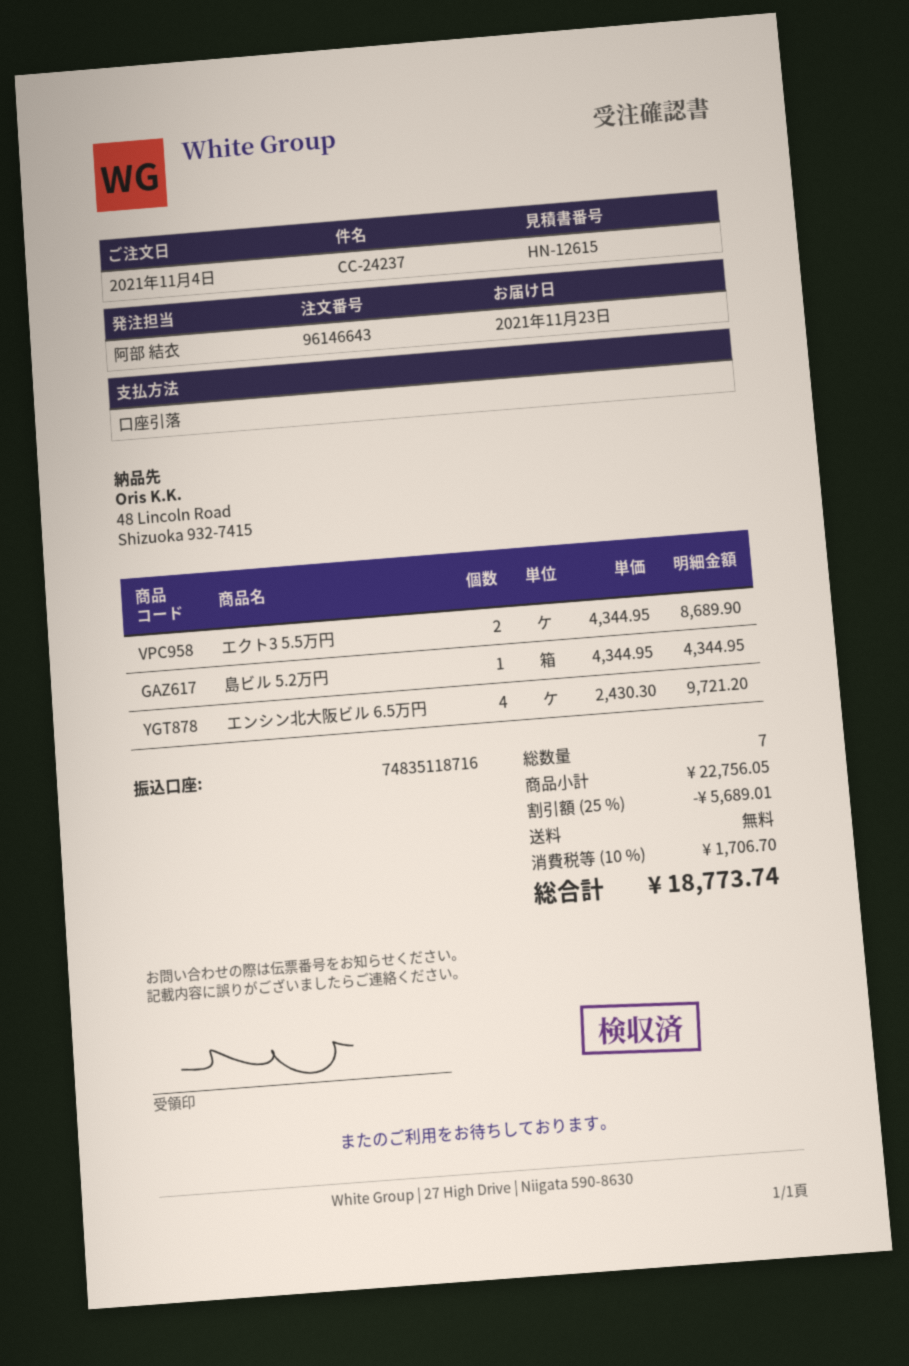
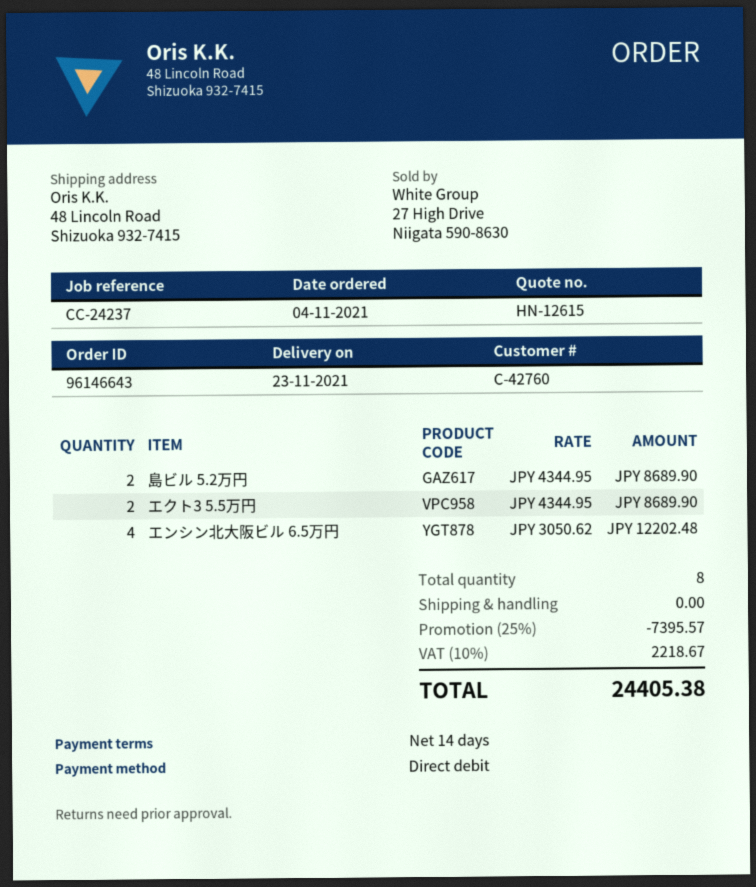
島ビル 5.2万円: 1 x 4344.95 = 4344.95 -> 2 x 4344.95 = 8689.90
エンシン北大阪ビル 6.5万円: 4 x 2430.30 = 9721.20 -> 4 x 3050.62 = 12202.48
total quantity: 7 -> 8
discount: 25% = 5689.01 -> 25% = 7395.57
tax: 10% = 1706.70 -> 10% = 2218.67
total: 18773.74 -> 24405.38

